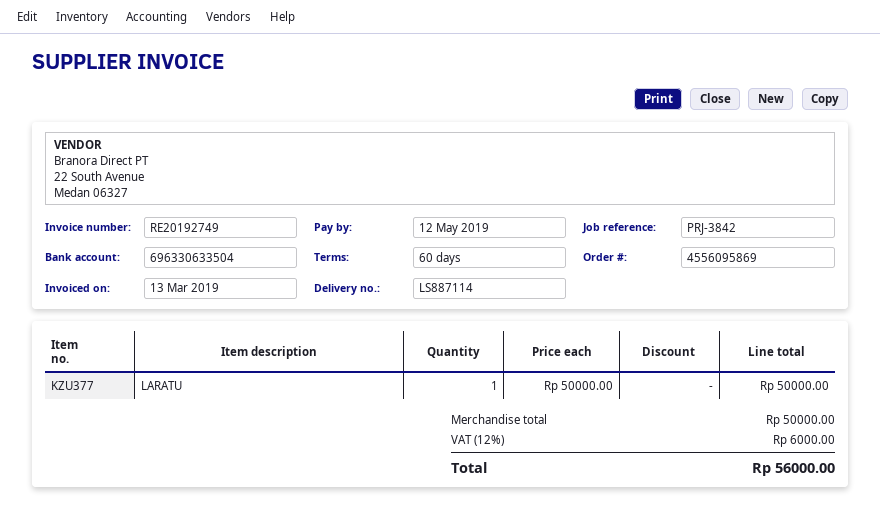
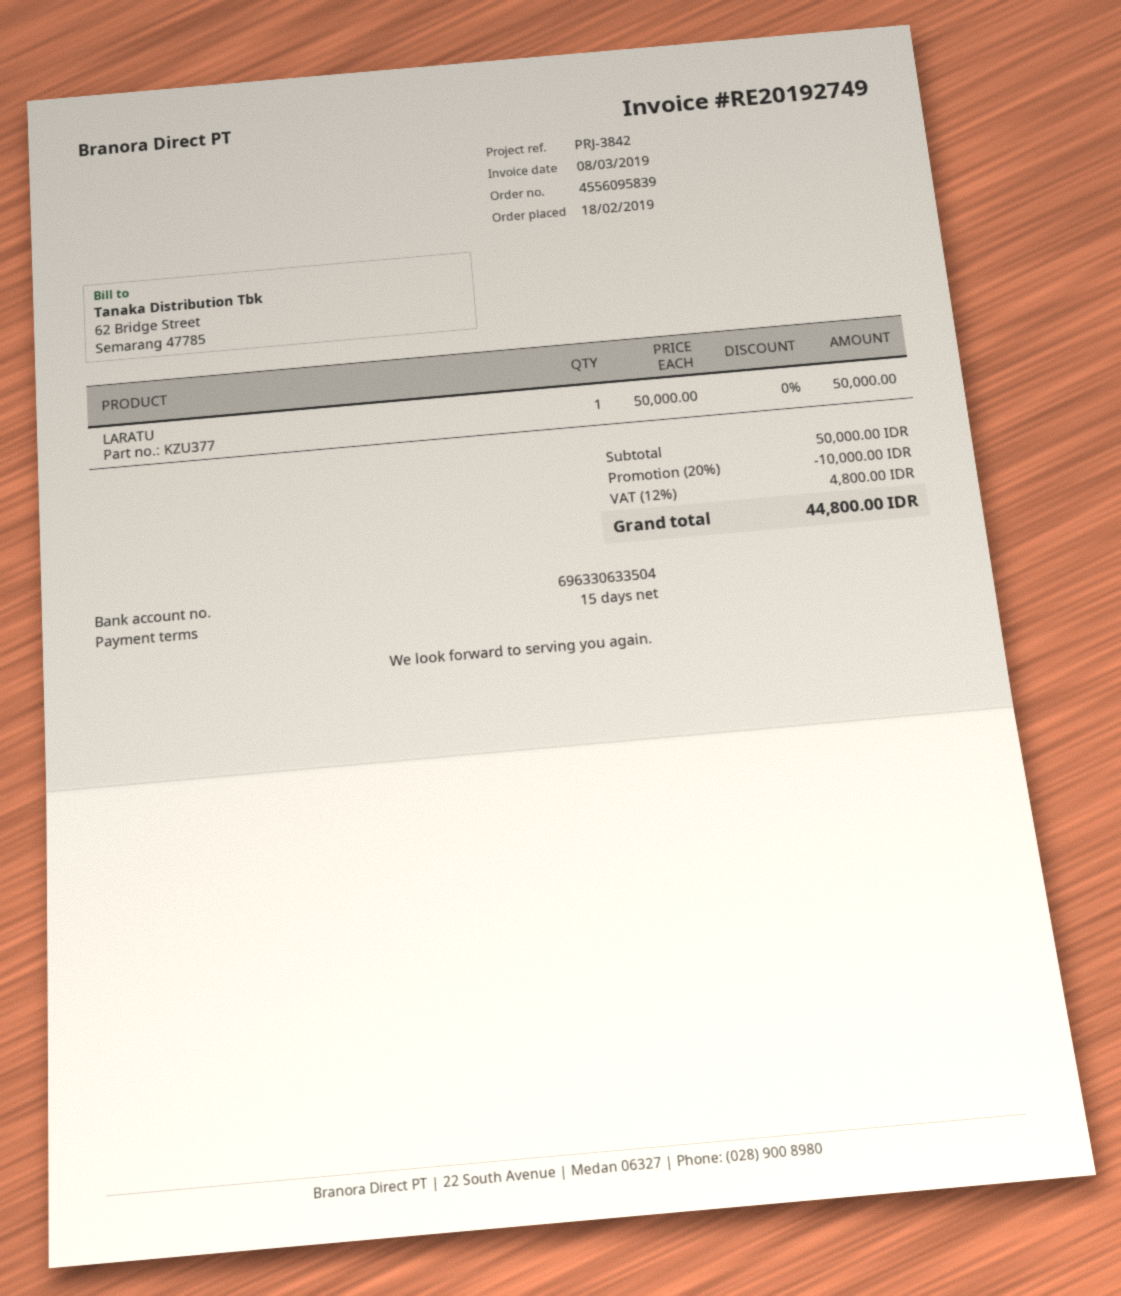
order number: 4556095869 -> 4556095839
invoice date: 2019-03-13 -> 2019-03-08
payment terms: 60 days -> 15 days
discount: none -> 20% = 10000.00
tax: 12% = 6000.00 -> 12% = 4800.00
total: 56000.00 -> 44800.00

